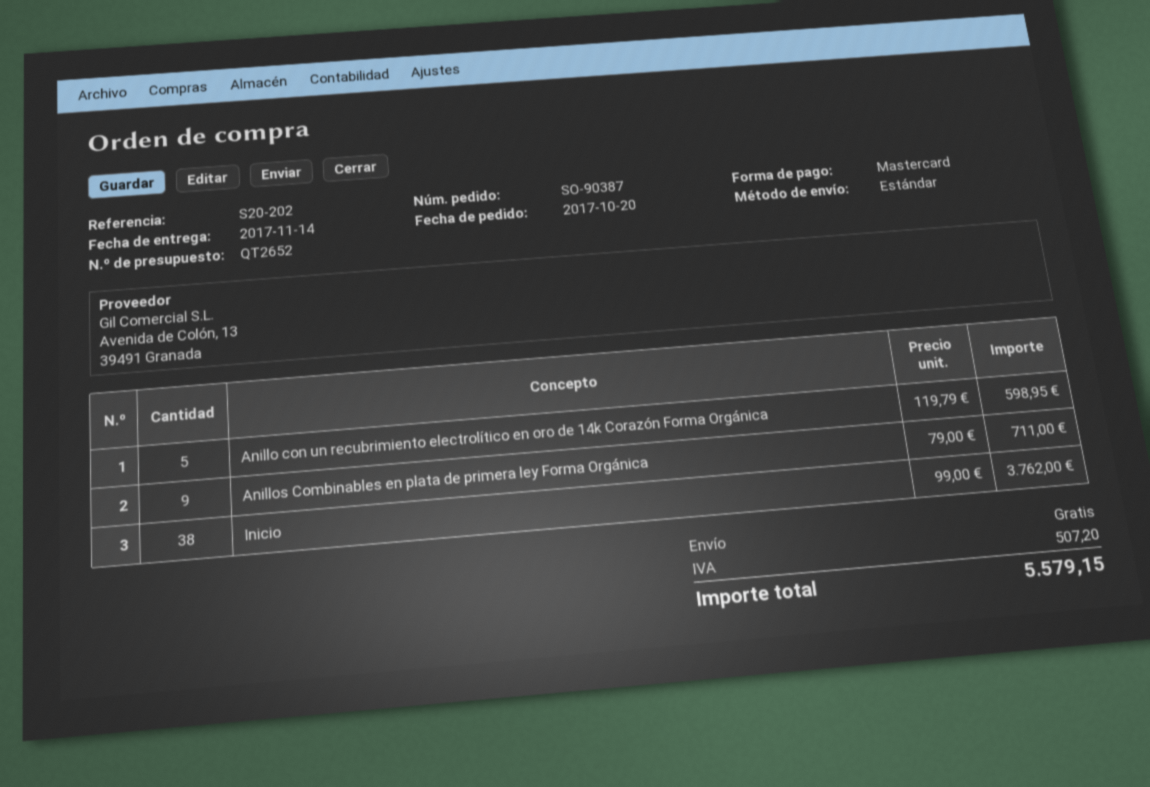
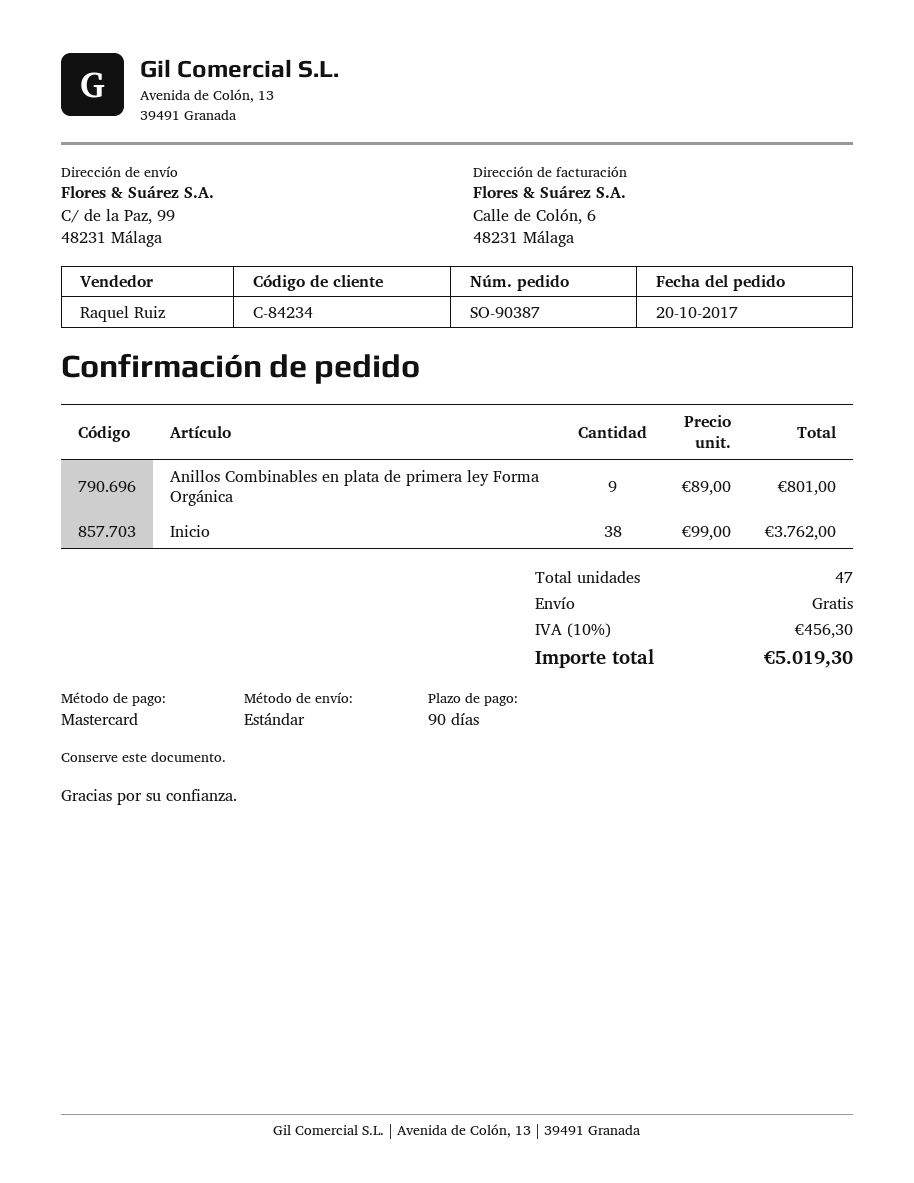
Anillo con un recubrimiento electrolítico en oro de 14k Corazón Forma Orgánica: 5 x 119.79 = 598.95 -> none
Anillos Combinables en plata de primera ley Forma Orgánica: 9 x 79.00 = 711.00 -> 9 x 89.00 = 801.00
tax: 507.20 -> 456.30
total: 5579.15 -> 5019.30

